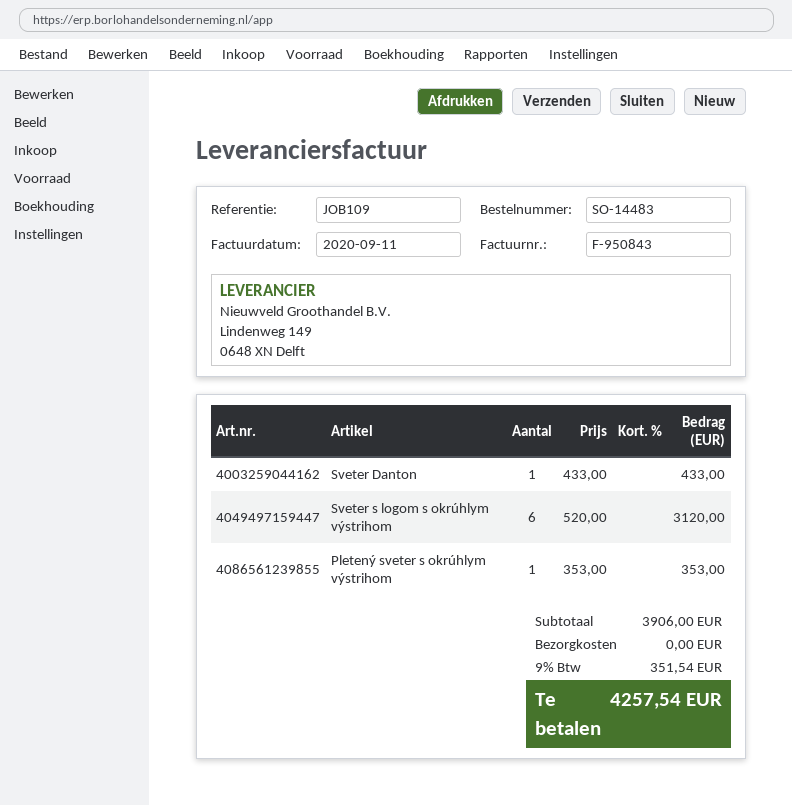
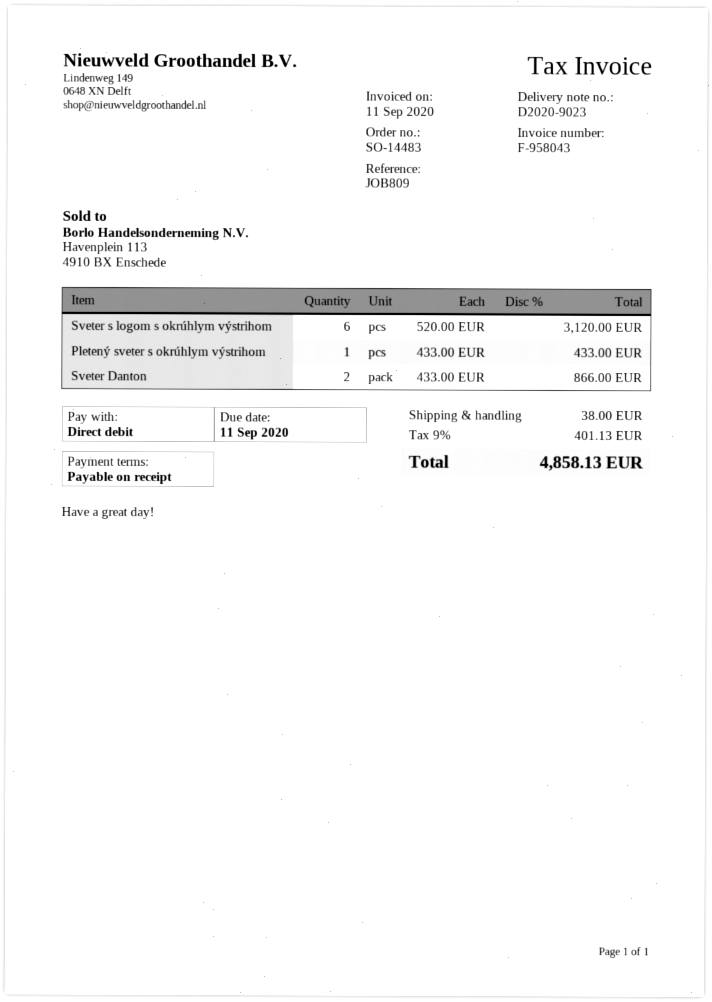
invoice number: F-950843 -> F-958043
reference: JOB109 -> JOB809
Sveter Danton: 1 x 433.00 = 433.00 -> 2 x 433.00 = 866.00
Pletený sveter s okrúhlym výstrihom: 1 x 353.00 = 353.00 -> 1 x 433.00 = 433.00
shipping: 0.00 -> 38.00
tax: 9% = 351.54 -> 9% = 401.13
total: 4257.54 -> 4858.13

